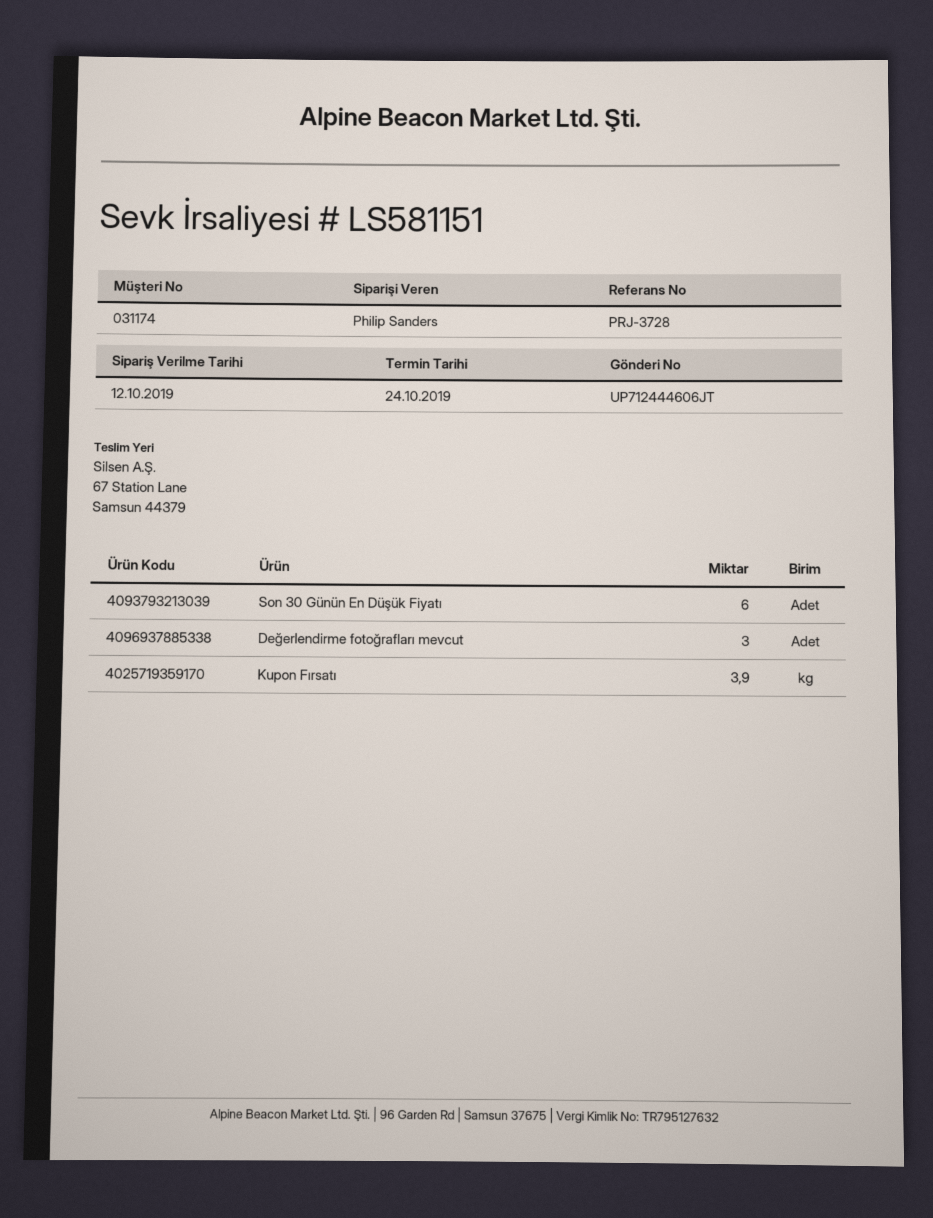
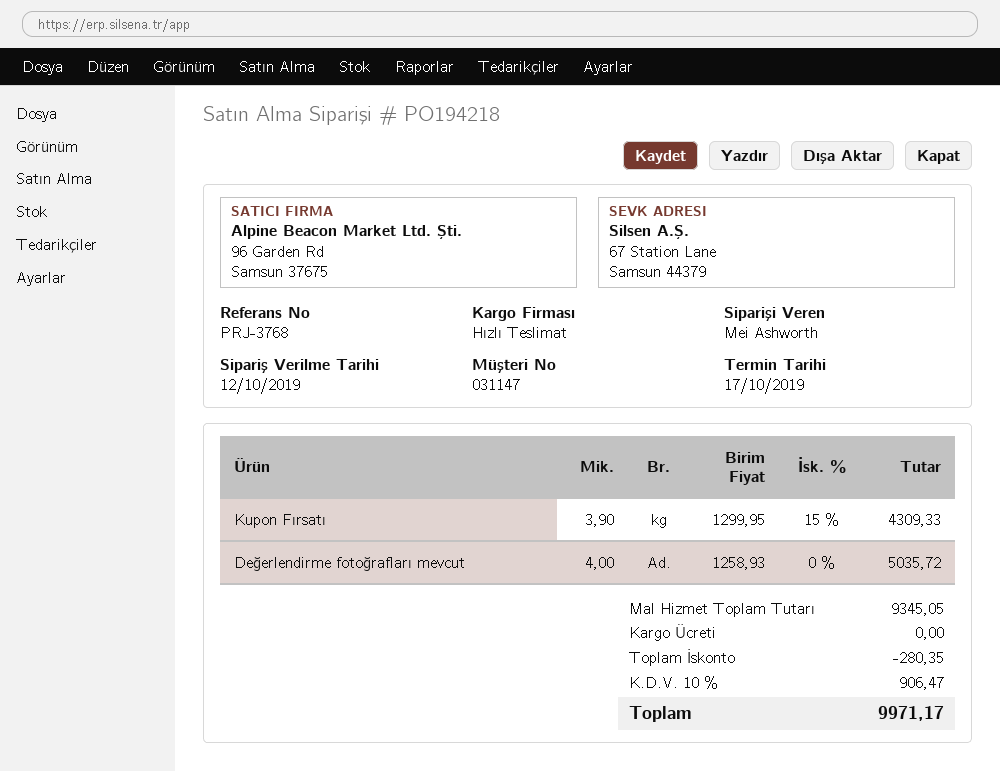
delivery date: 2019-10-24 -> 2019-10-17
customer number: 031174 -> 031147
reference: PRJ-3728 -> PRJ-3768
ordered by: Philip Sanders -> Mei Ashworth
Son 30 Günün En Düşük Fiyatı: 6 -> none
Değerlendirme fotoğrafları mevcut: 3 -> 4

